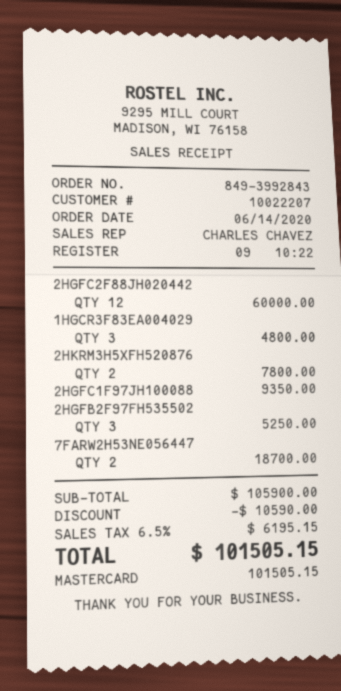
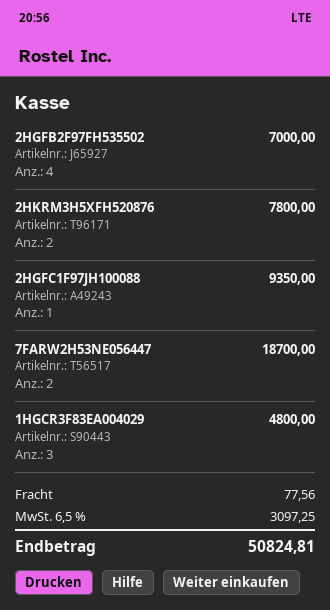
2HGFC2F88JH020442: 12 for 60000.00 -> none
2HGFB2F97FH535502: 3 for 5250.00 -> 4 for 7000.00
discount: 10590.00 -> none
shipping: none -> 77.56
tax: 6.5% = 6195.15 -> 6.5% = 3097.25
total: 101505.15 -> 50824.81

